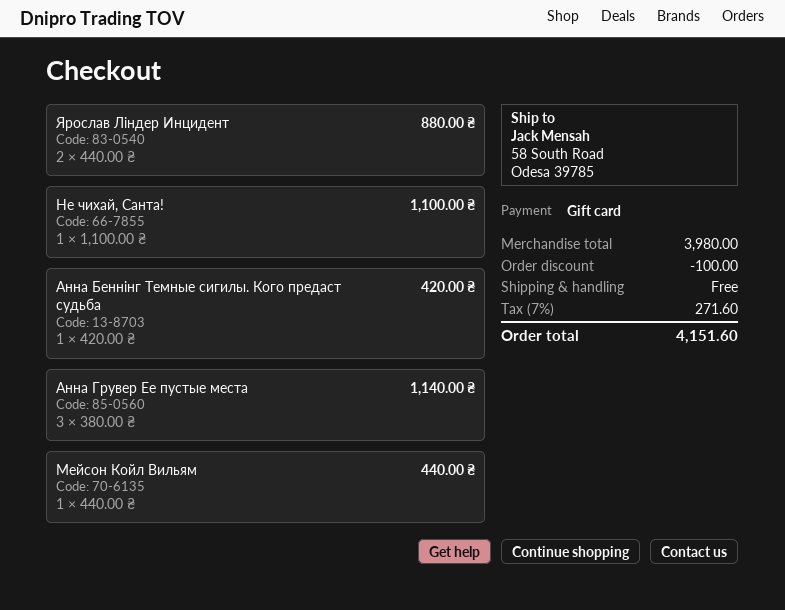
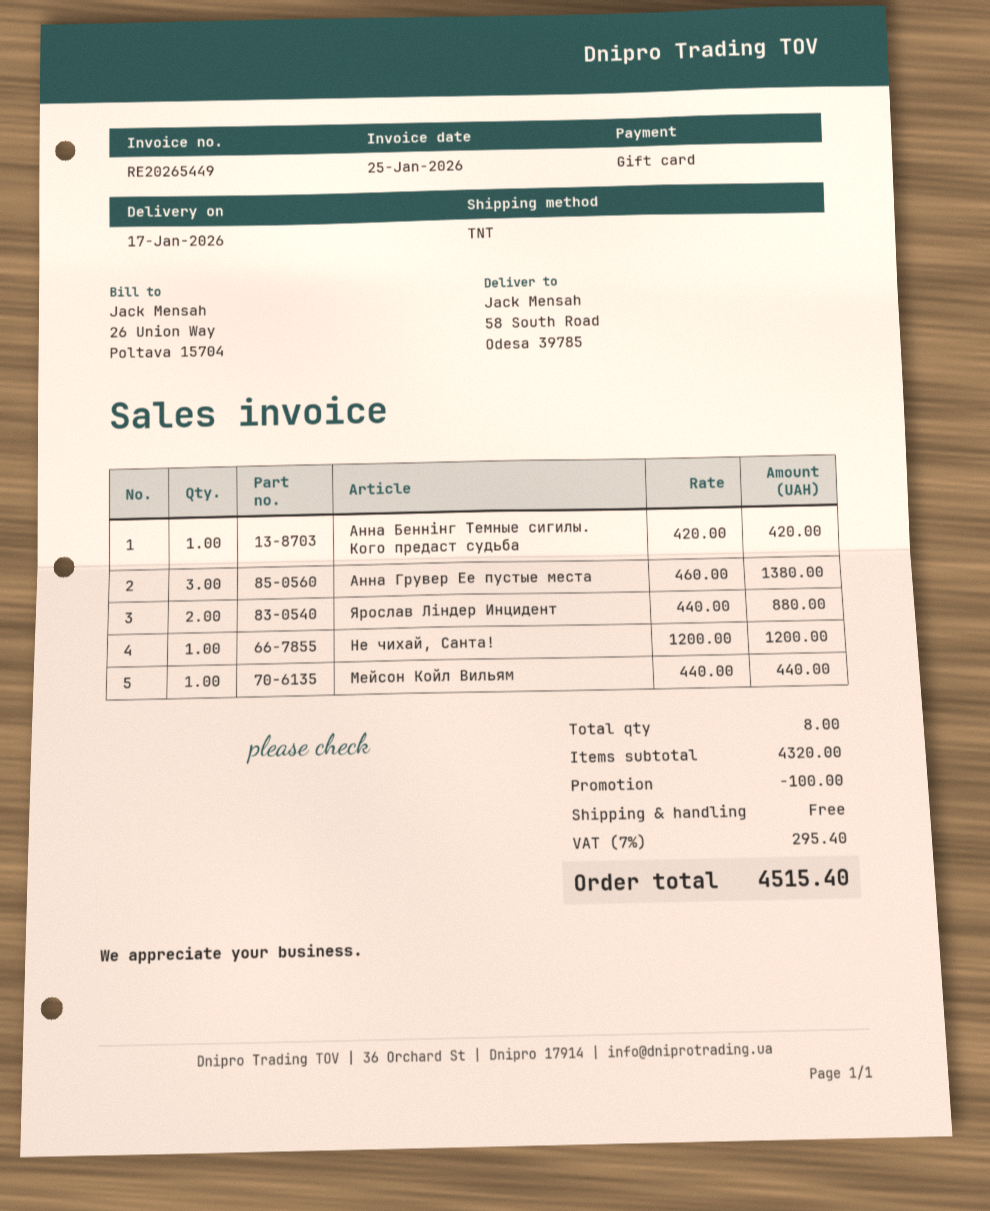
Не чихай, Санта!: 1 x 1100.00 = 1100.00 -> 1 x 1200.00 = 1200.00
Анна Грувер Ее пустые места: 3 x 380.00 = 1140.00 -> 3 x 460.00 = 1380.00
subtotal: 3980.00 -> 4320.00
tax: 7% = 271.60 -> 7% = 295.40
total: 4151.60 -> 4515.40

